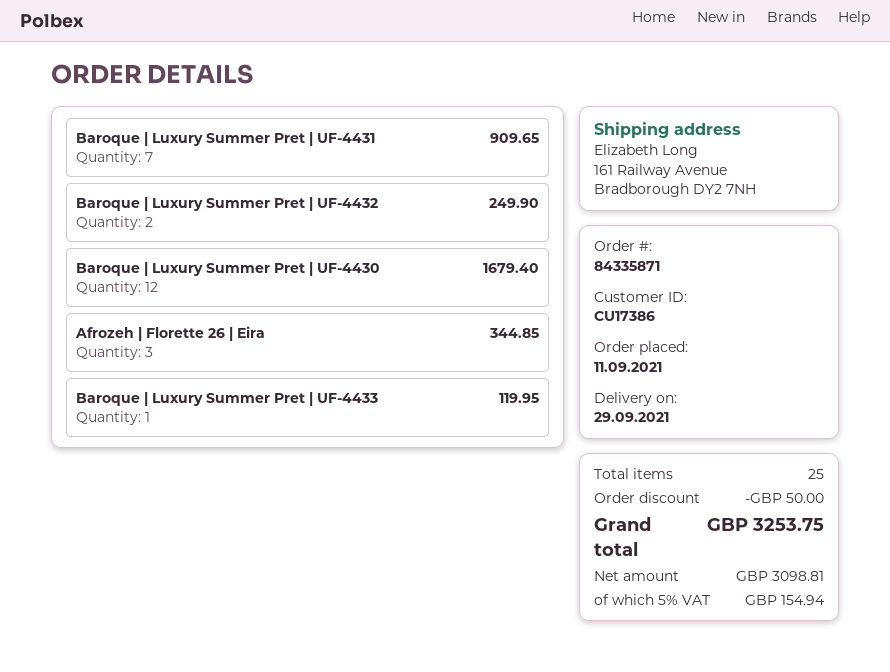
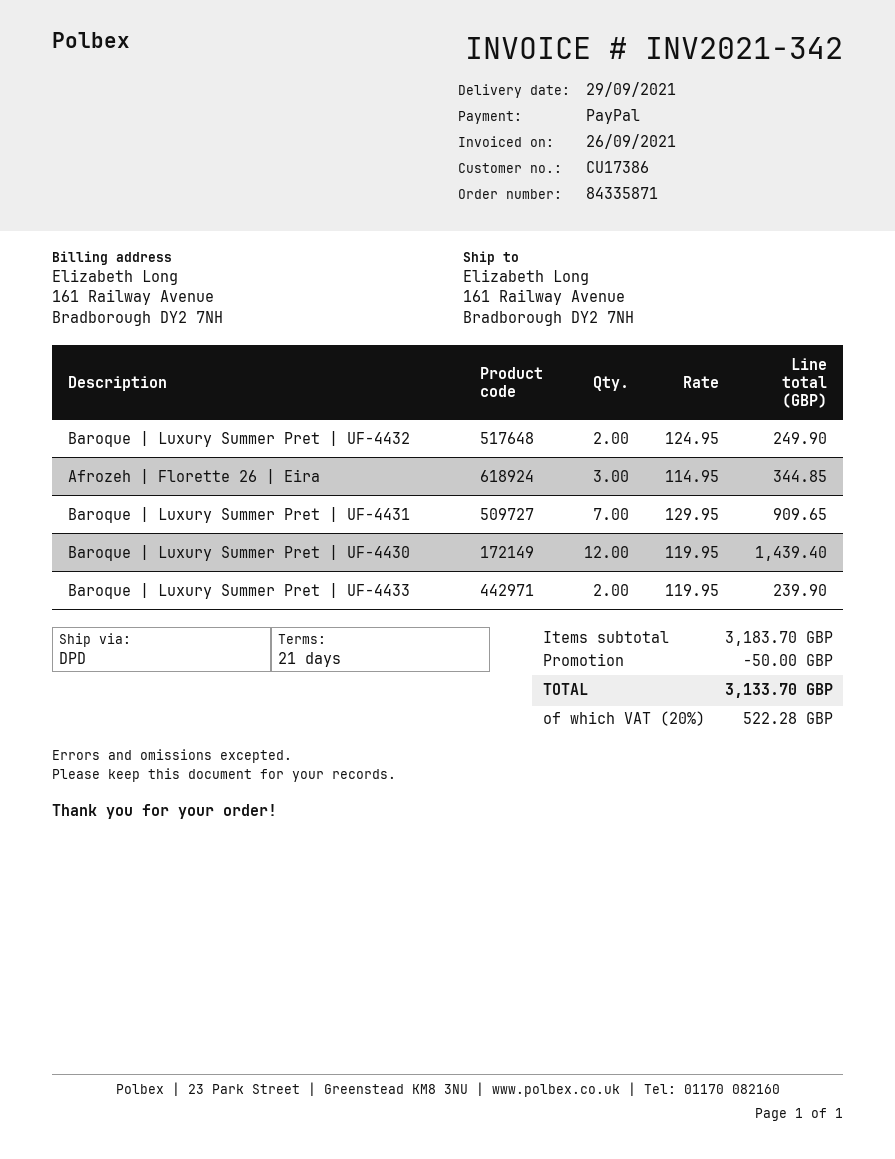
Baroque | Luxury Summer Pret | UF-4430: 12 for 1679.40 -> 12 for 1439.40
Baroque | Luxury Summer Pret | UF-4433: 1 for 119.95 -> 2 for 239.90
tax: 5% = 154.94 -> 20% = 522.28
total: 3253.75 -> 3133.70

